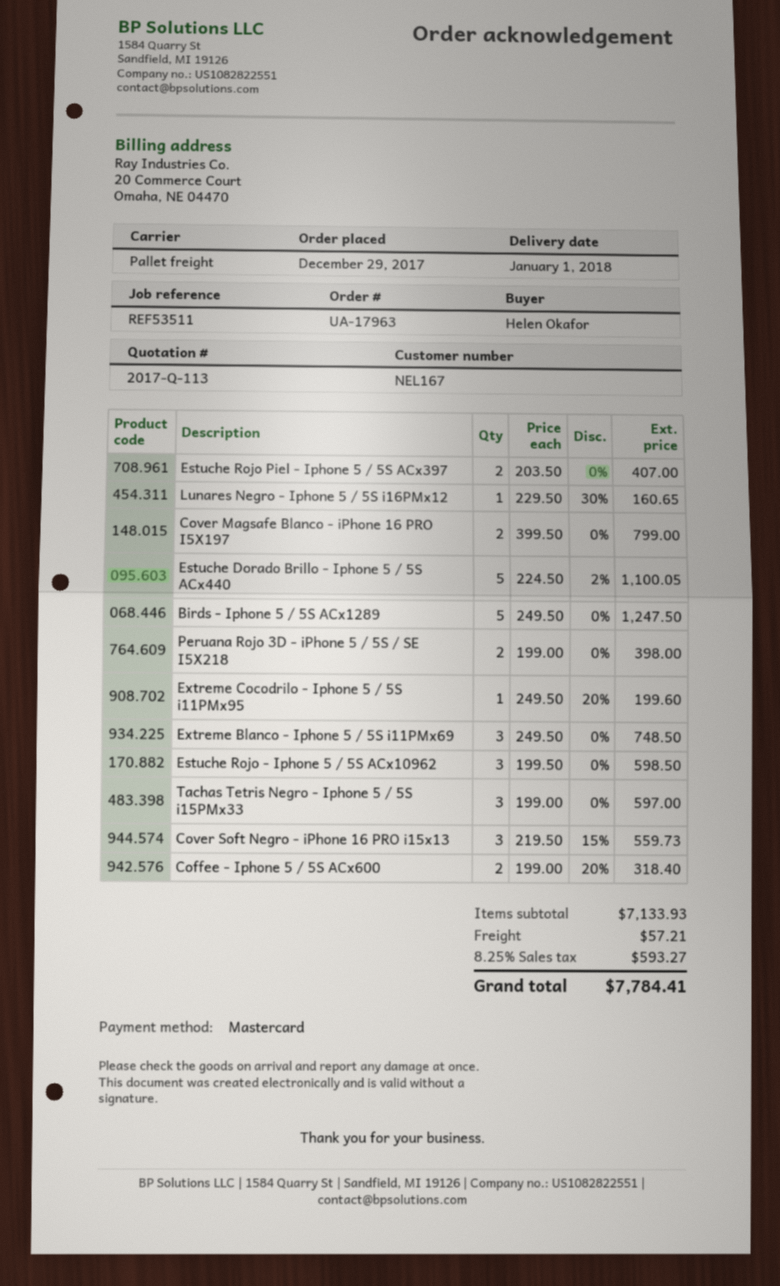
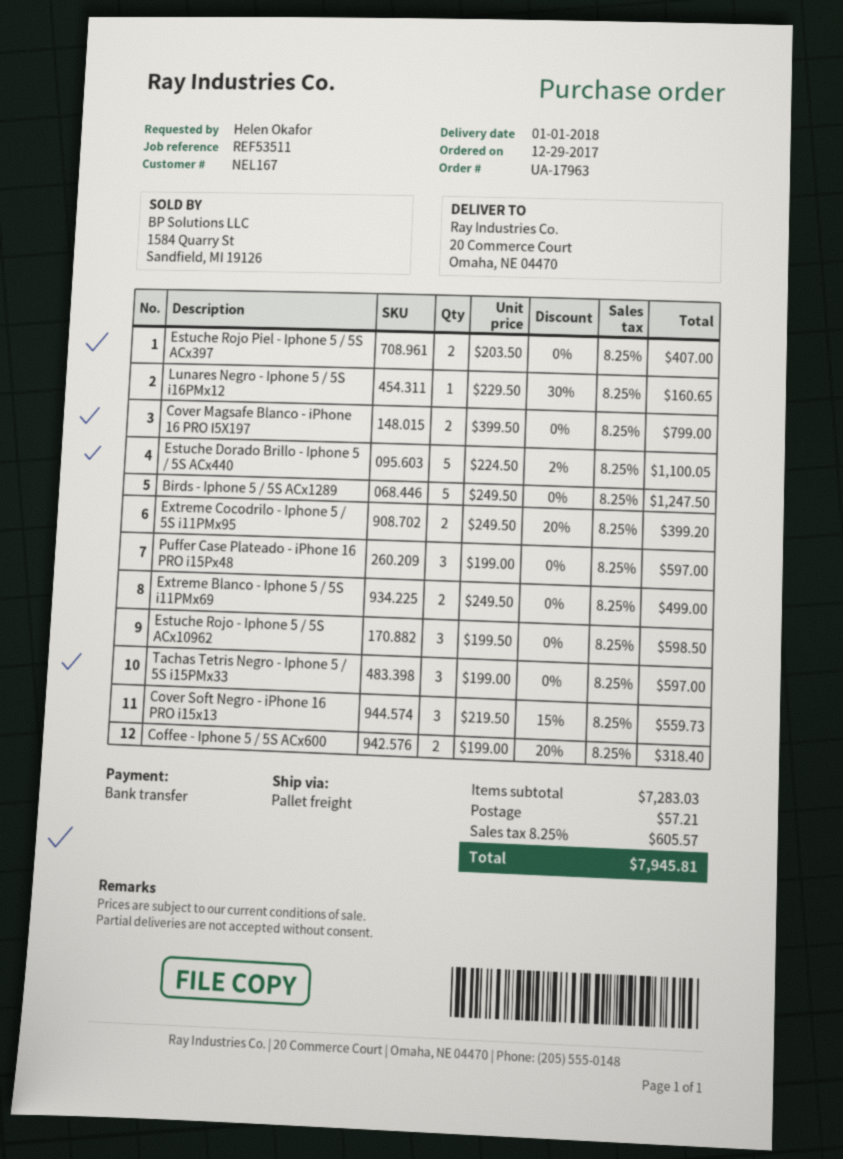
payment method: Mastercard -> bank transfer
Peruana Rojo 3D - iPhone 5 / 5S / SE I5X218: 2 x 199.00 = 398.00 -> none
Extreme Cocodrilo - Iphone 5 / 5S i11PMx95: 1 x 249.50 - 20% = 199.60 -> 2 x 249.50 - 20% = 399.20
Extreme Blanco - Iphone 5 / 5S i11PMx69: 3 x 249.50 = 748.50 -> 2 x 249.50 = 499.00
Puffer Case Plateado - iPhone 16 PRO i15Px48: none -> 3 x 199.00 = 597.00
subtotal: 7133.93 -> 7283.03
tax: 8.25% = 593.27 -> 8.25% = 605.57
total: 7784.41 -> 7945.81

